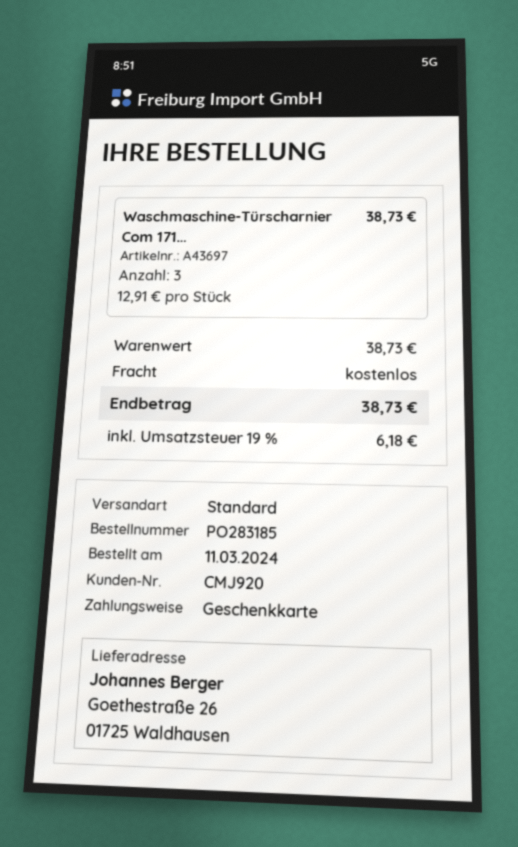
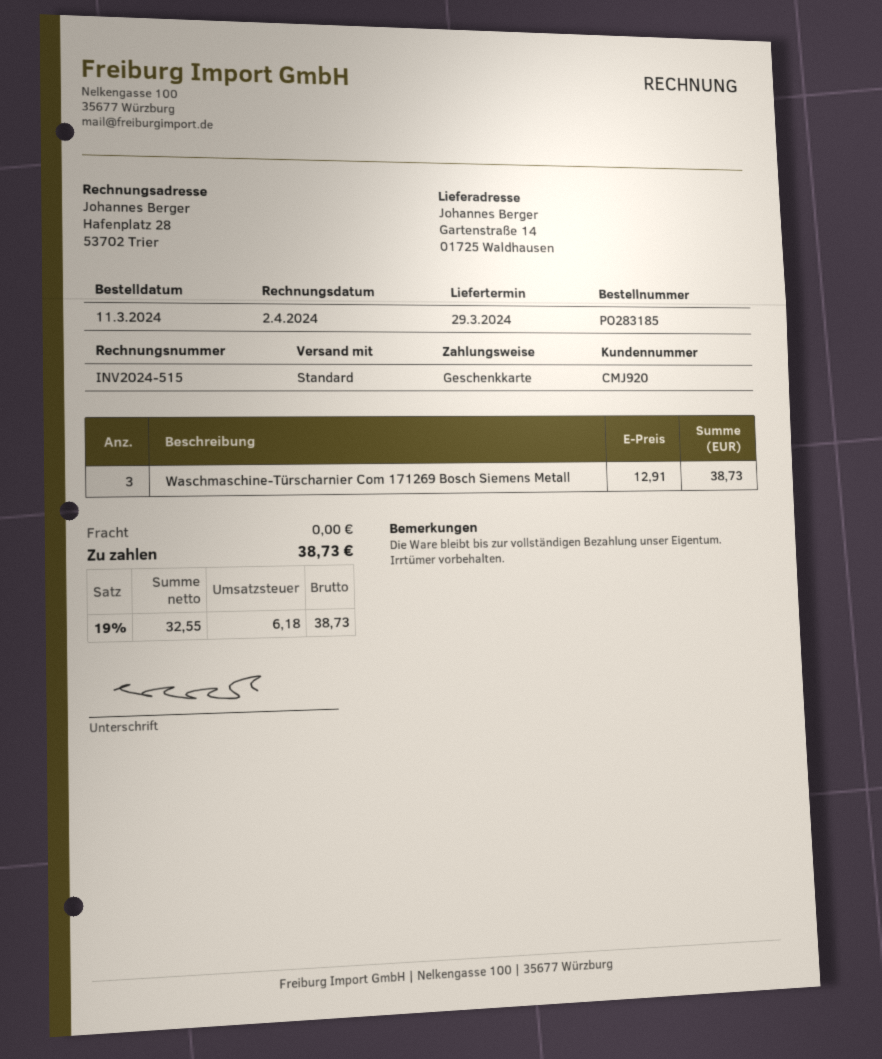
ship to: Goethestraße 26, 01725 Waldhausen -> Gartenstraße 14, 01725 Waldhausen

